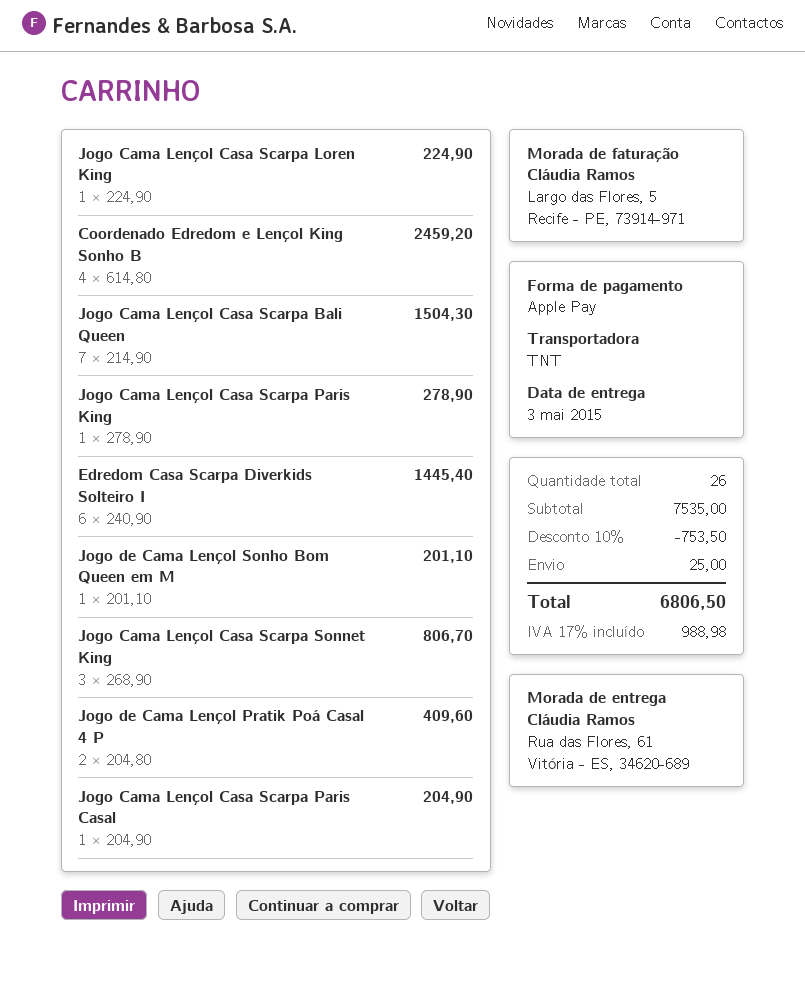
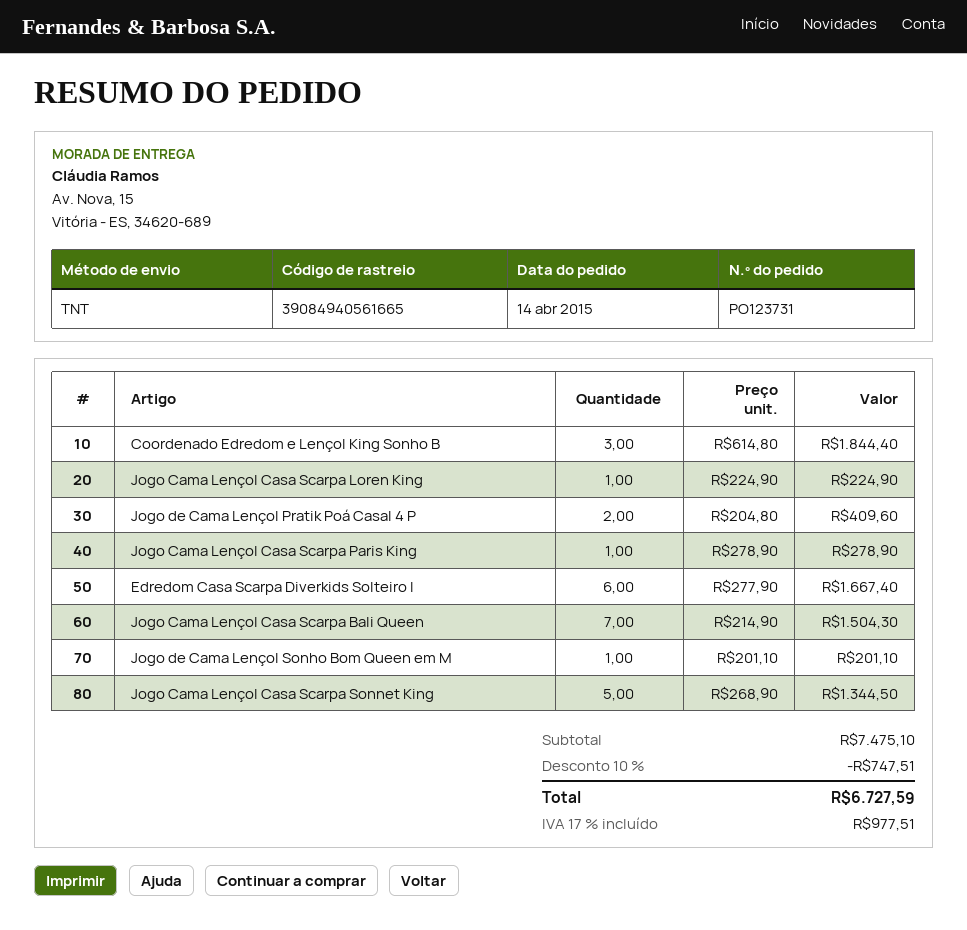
ship to: Rua das Flores, 61, Vitória - ES, 34620-689 -> Av. Nova, 15, Vitória - ES, 34620-689
Coordenado Edredom e Lençol King Sonho B: 4 x 614.80 = 2459.20 -> 3 x 614.80 = 1844.40
Edredom Casa Scarpa Diverkids Solteiro I: 6 x 240.90 = 1445.40 -> 6 x 277.90 = 1667.40
Jogo Cama Lençol Casa Scarpa Sonnet King: 3 x 268.90 = 806.70 -> 5 x 268.90 = 1344.50
Jogo Cama Lençol Casa Scarpa Paris Casal: 1 x 204.90 = 204.90 -> none
subtotal: 7535.00 -> 7475.10
discount: 10% = 753.50 -> 10% = 747.51
shipping: 25.00 -> none
tax: 17% = 988.98 -> 17% = 977.51
total: 6806.50 -> 6727.59

